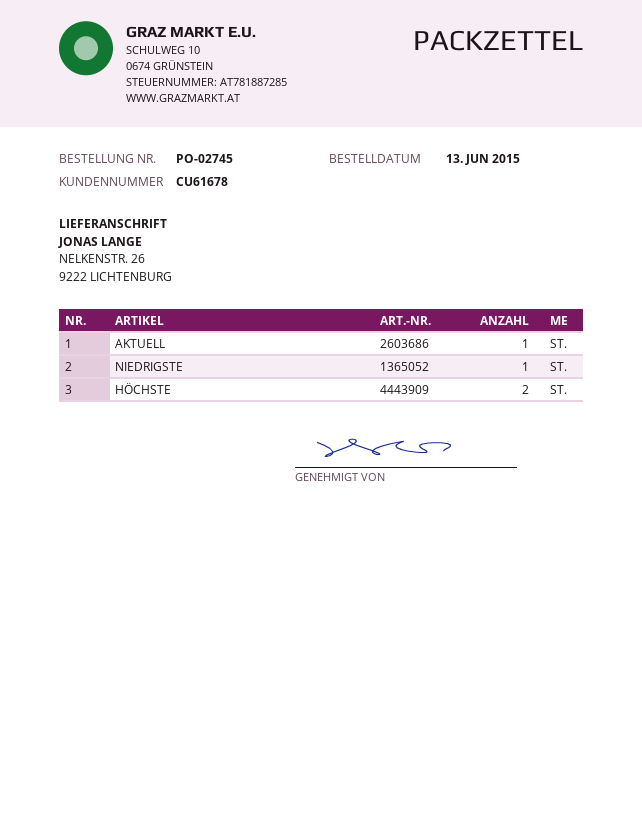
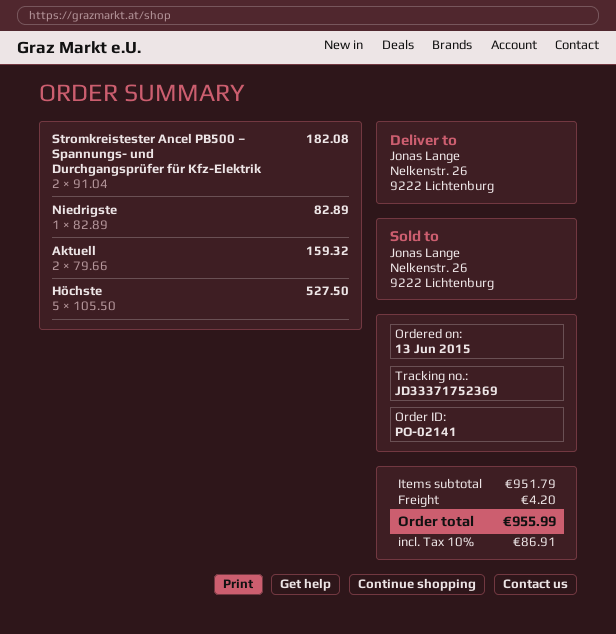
order number: PO-02745 -> PO-02141
AKTUELL: 1 -> 2
HÖCHSTE: 2 -> 5
Stromkreistester Ancel PB500 – Spannungs- und Durchgangsprüfer für Kfz-Elektrik: none -> 2

